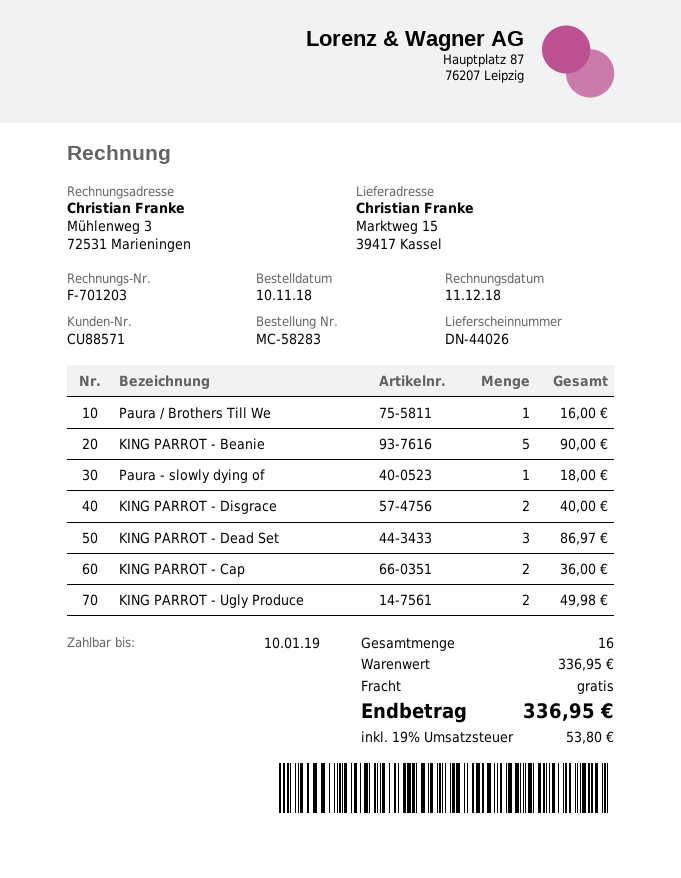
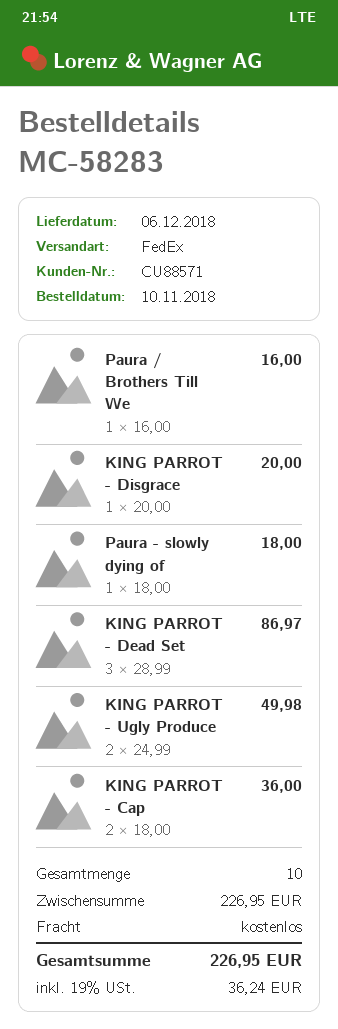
KING PARROT - Beanie: 5 for 90.00 -> none
KING PARROT - Disgrace: 2 for 40.00 -> 1 for 20.00
total quantity: 16 -> 10
subtotal: 336.95 -> 226.95
tax: 19% = 53.80 -> 19% = 36.24
total: 336.95 -> 226.95

